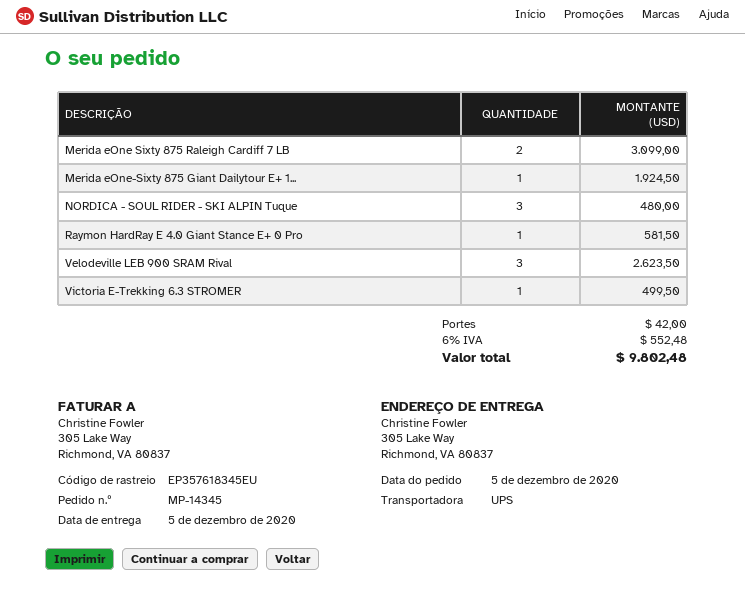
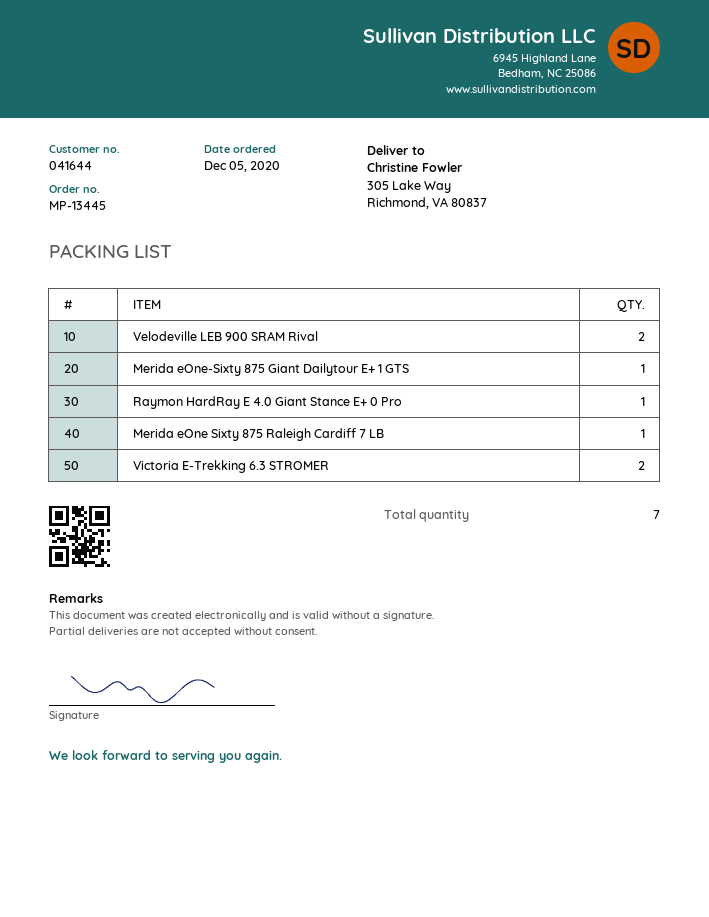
order number: MP-14345 -> MP-13445
Merida eOne Sixty 875 Raleigh Cardiff 7 LB: 2 -> 1
NORDICA - SOUL RIDER - SKI ALPIN Tuque: 3 -> none
Velodeville LEB 900 SRAM Rival: 3 -> 2
Victoria E-Trekking 6.3 STROMER: 1 -> 2

